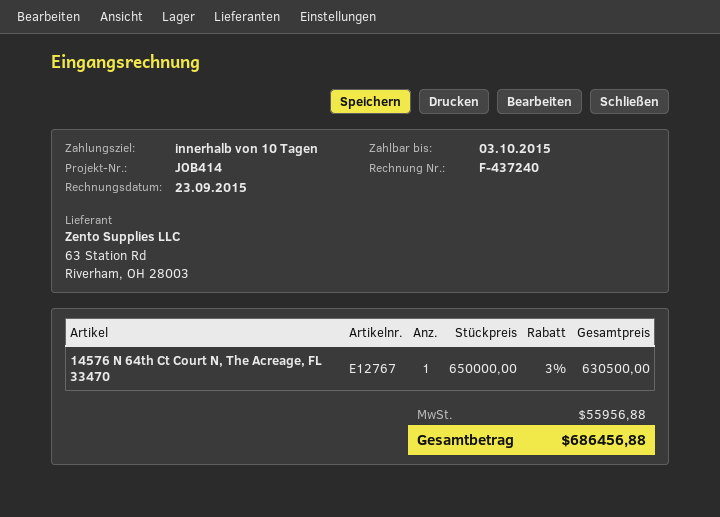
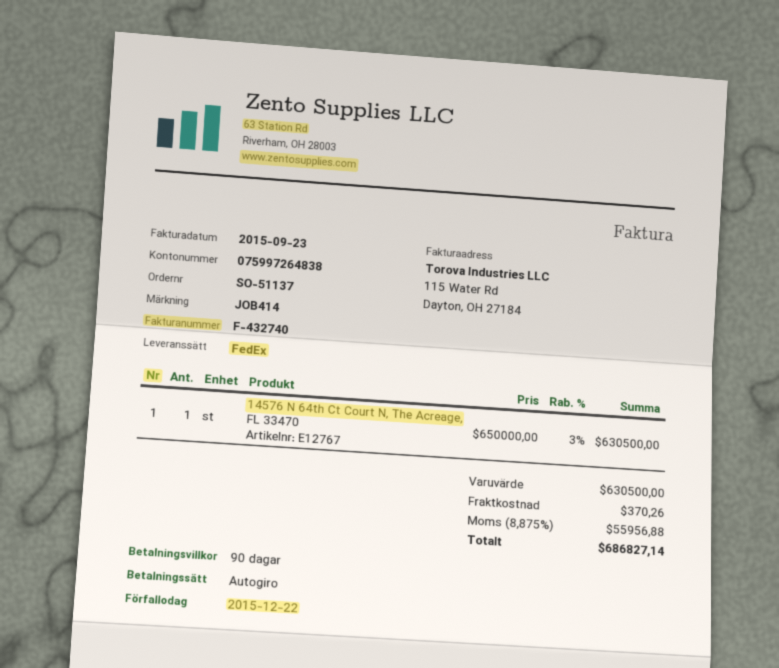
invoice number: F-437240 -> F-432740
payment terms: 10 days -> 90 days
due date: 2015-10-03 -> 2015-12-22
shipping: none -> 370.26
total: 686456.88 -> 686827.14

